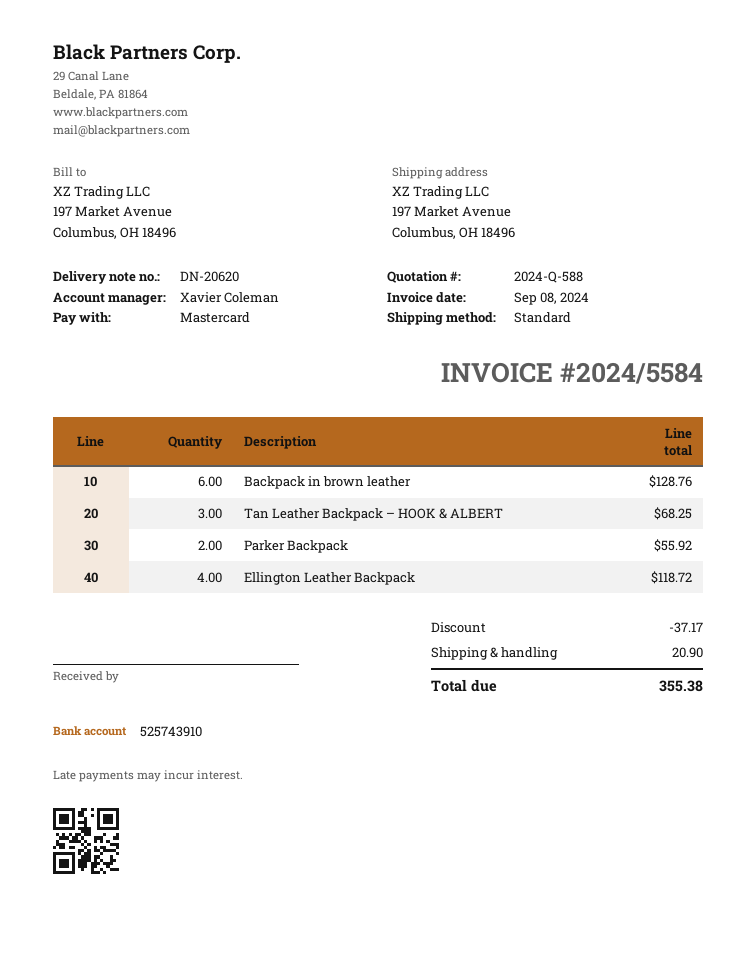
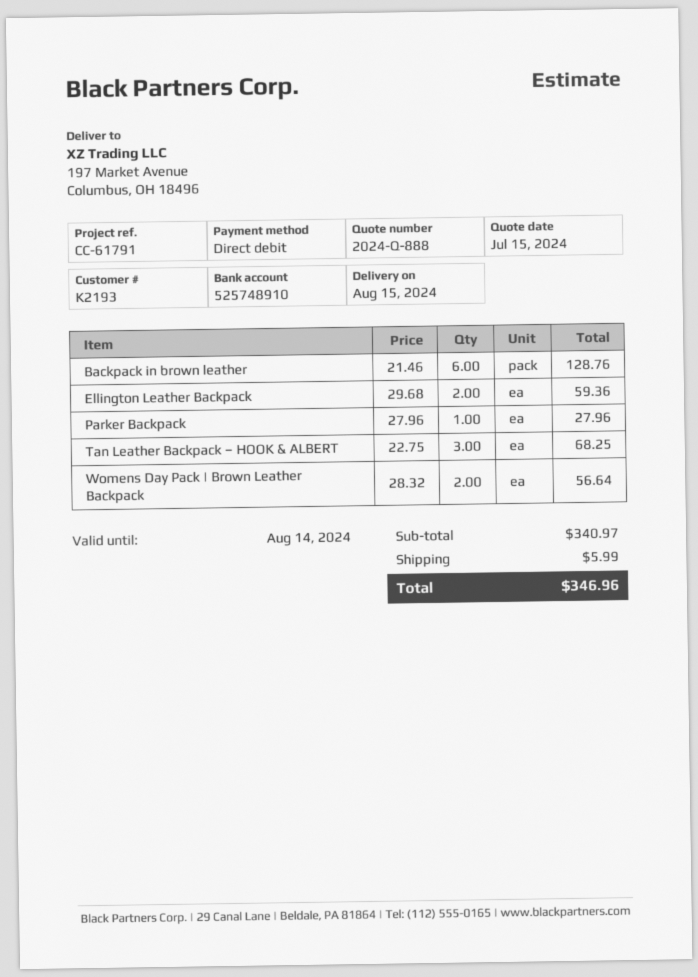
quote number: 2024-Q-588 -> 2024-Q-888
payment method: Mastercard -> direct debit
bank account: 525743910 -> 525748910
Parker Backpack: 2 for 55.92 -> 1 for 27.96
Ellington Leather Backpack: 4 for 118.72 -> 2 for 59.36
Womens Day Pack | Brown Leather Backpack: none -> 2 for 56.64
discount: 37.17 -> none
shipping: 20.90 -> 5.99
total: 355.38 -> 346.96

